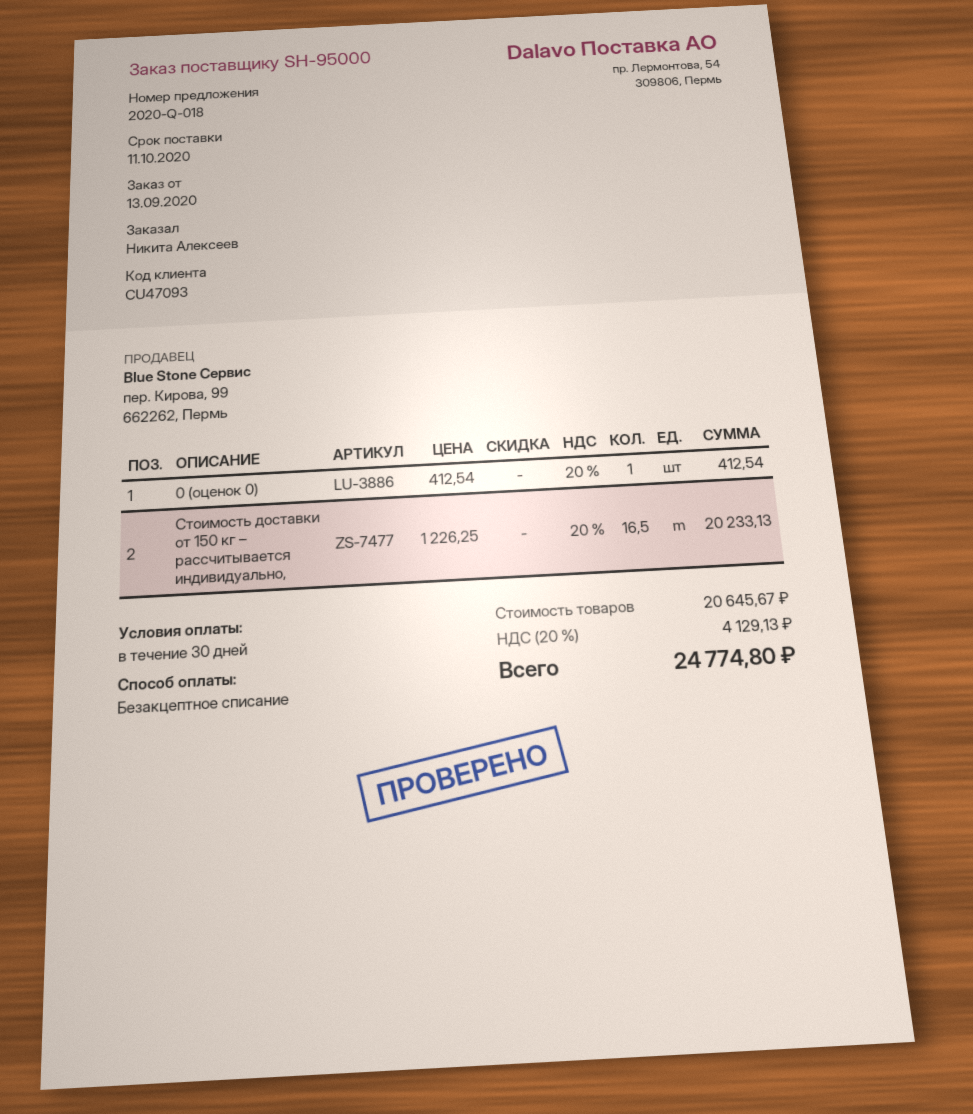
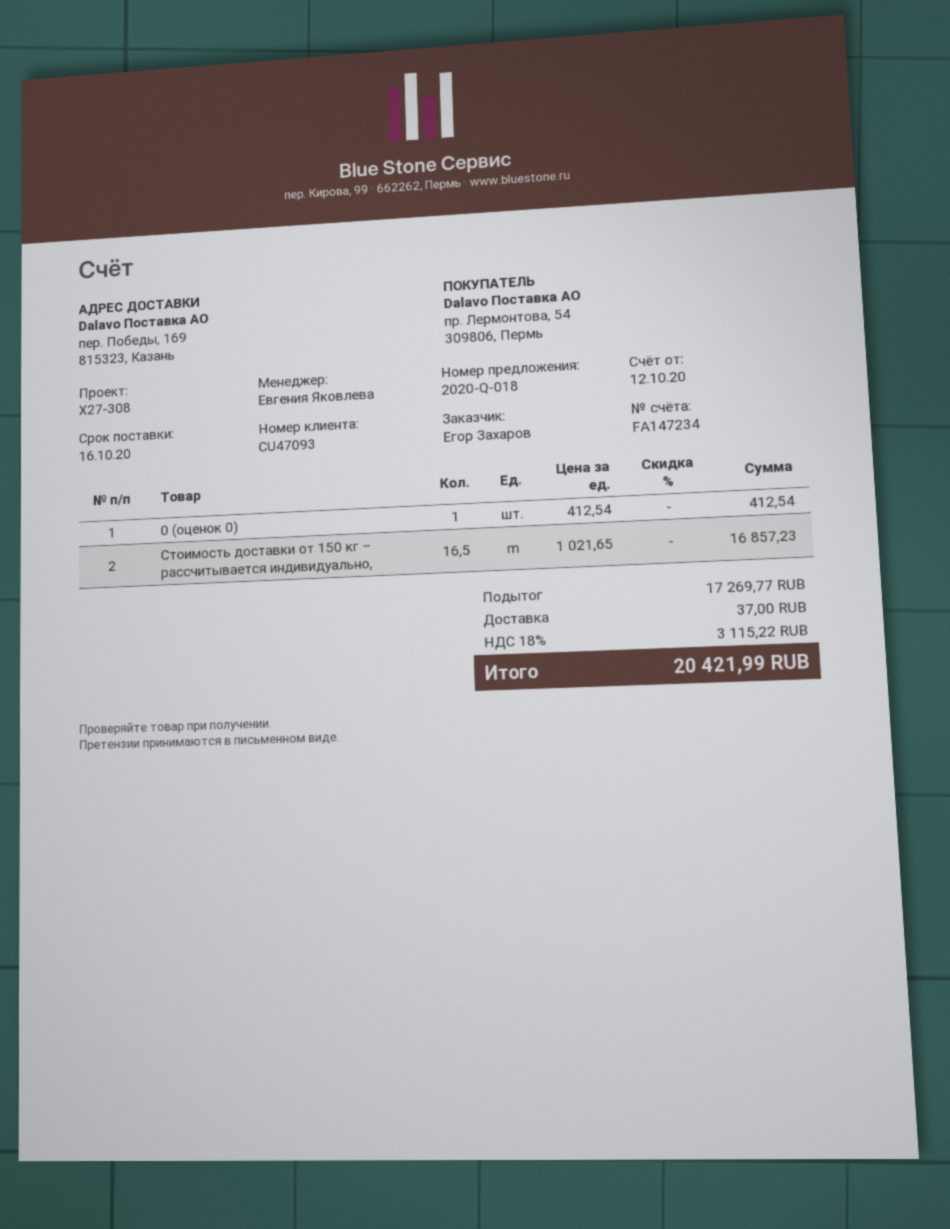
delivery date: 2020-10-11 -> 2020-10-16
ordered by: Никита Алексеев -> Егор Захаров
Стоимость доставки от 150 кг – рассчитывается индивидуально,: 16.5 x 1226.25 = 20233.13 -> 16.5 x 1021.65 = 16857.23
subtotal: 20645.67 -> 17269.77
shipping: none -> 37.00
tax: 20% = 4129.13 -> 18% = 3115.22
total: 24774.80 -> 20421.99

